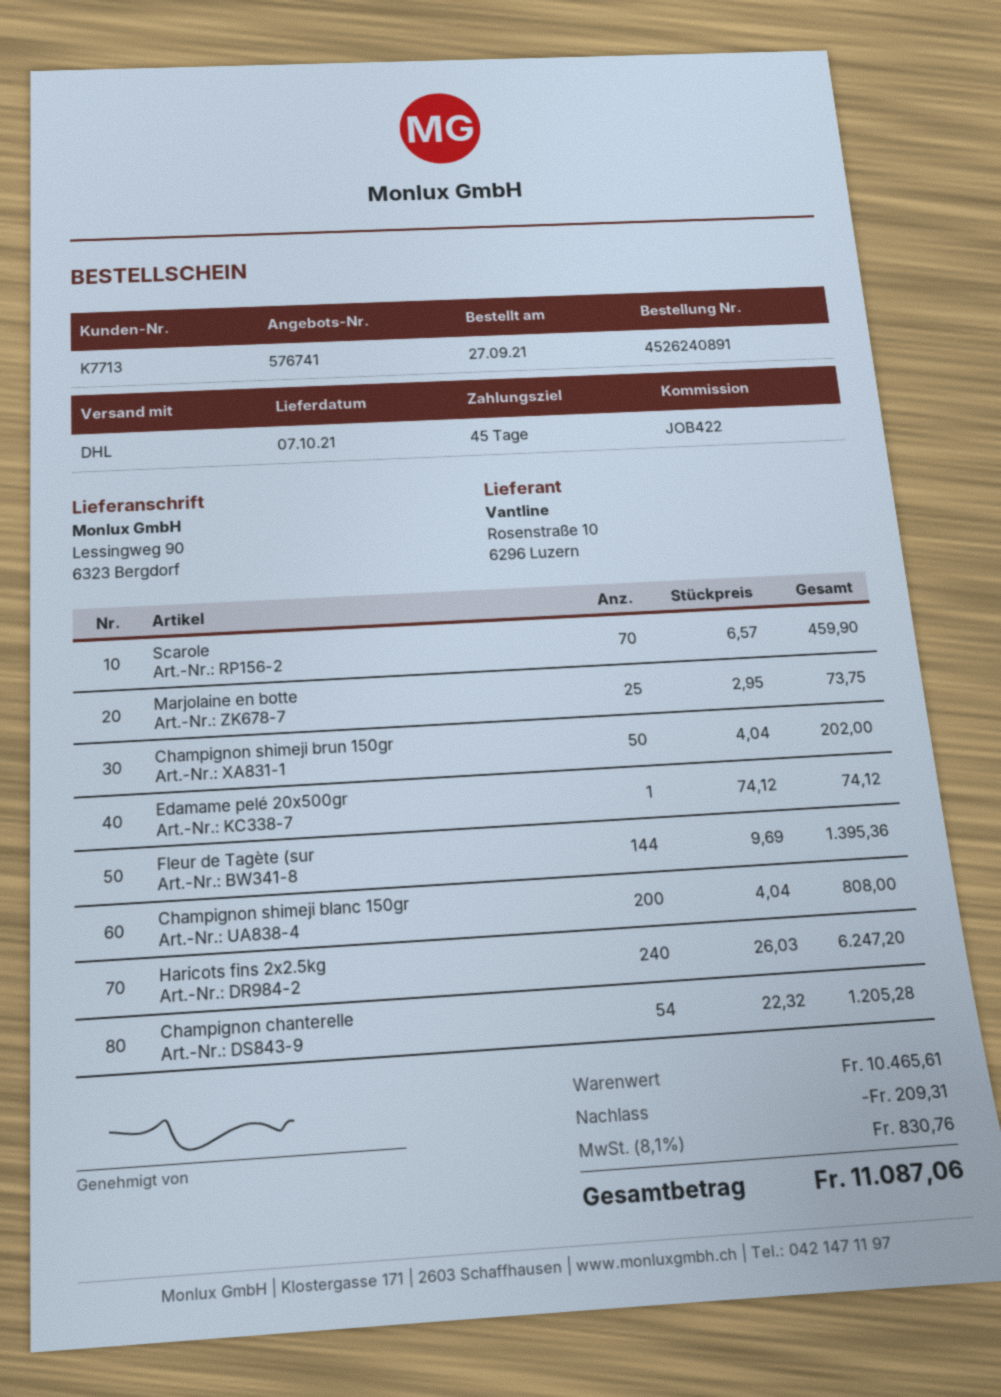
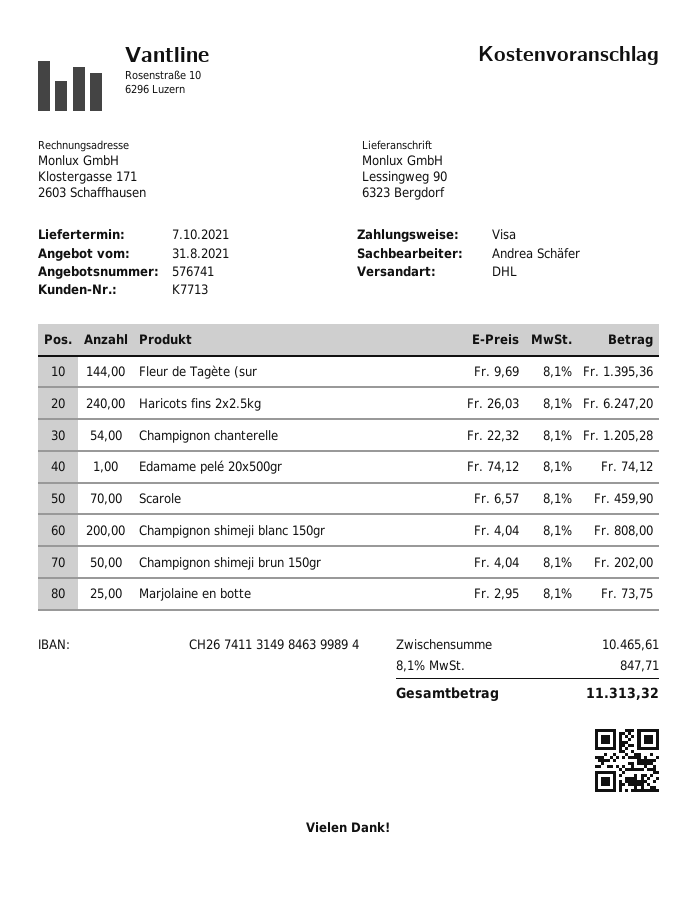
discount: 209.31 -> none
tax: 8.1% = 830.76 -> 8.1% = 847.71
total: 11087.06 -> 11313.32

